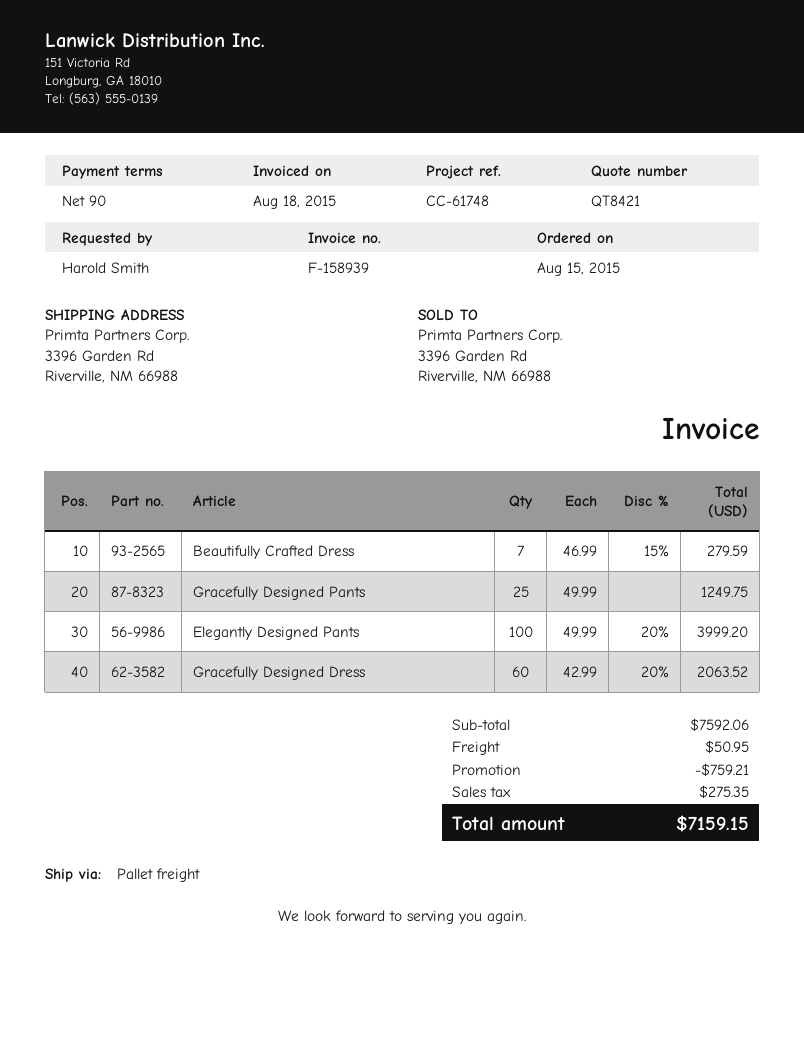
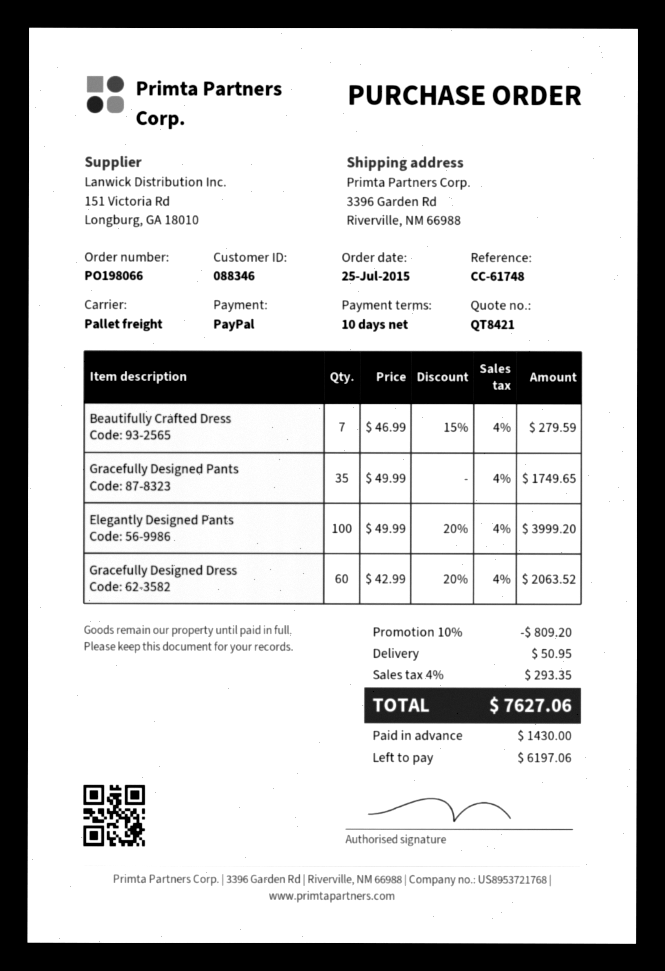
order date: 2015-08-15 -> 2015-07-25
payment terms: 90 days -> 10 days
Gracefully Designed Pants: 25 x 49.99 = 1249.75 -> 35 x 49.99 = 1749.65
discount: 759.21 -> 809.20
tax: 275.35 -> 293.35
total: 7159.15 -> 7627.06

